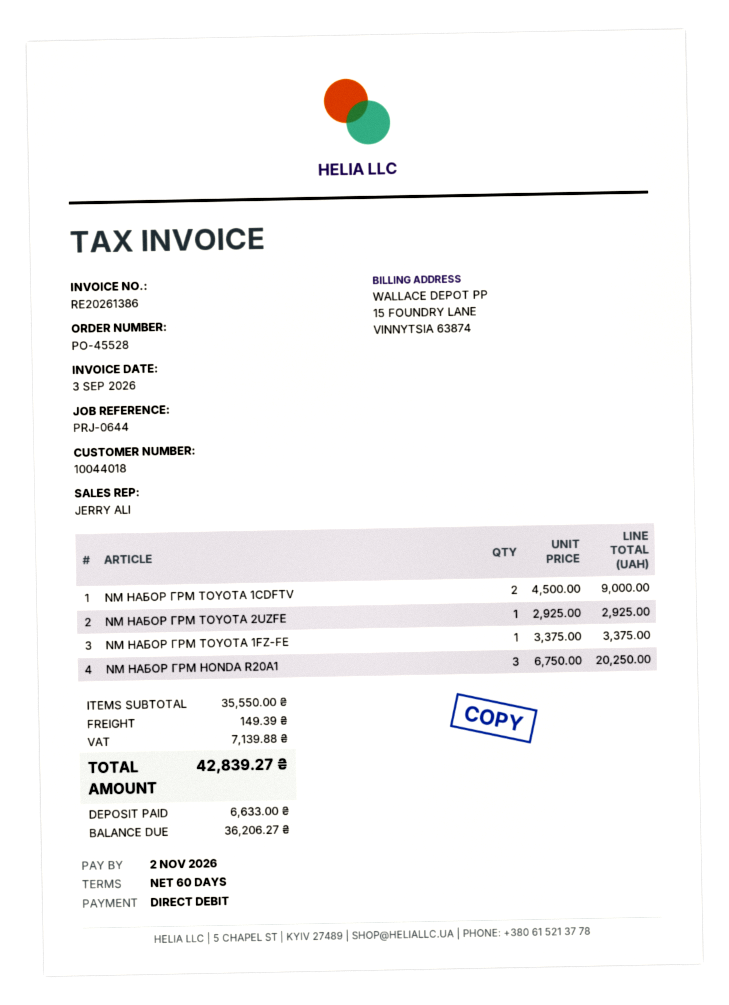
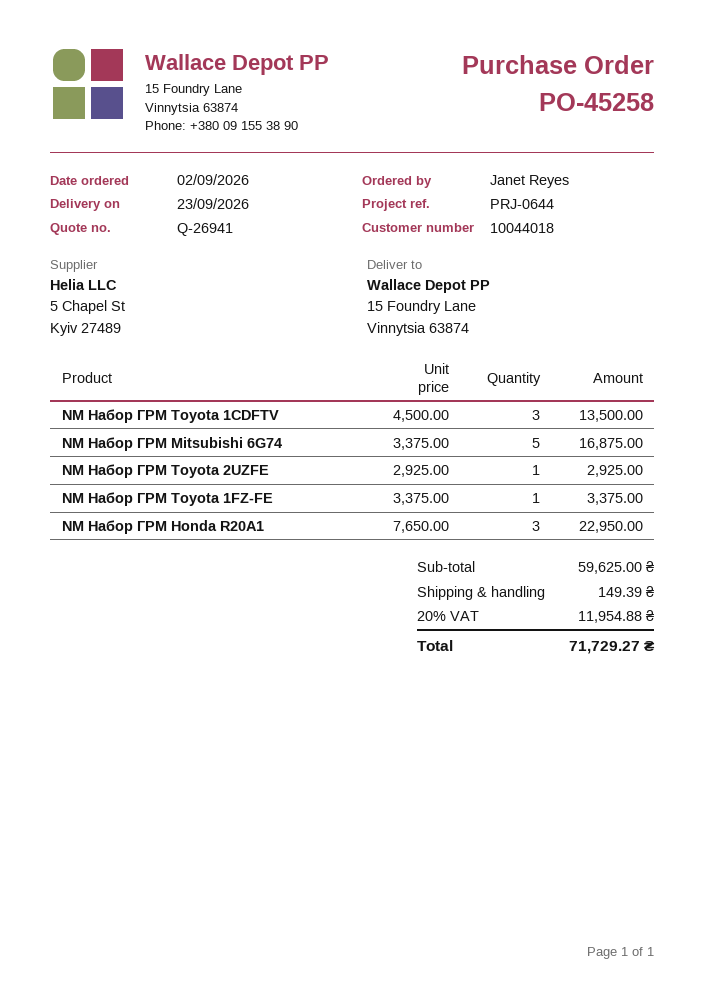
order number: PO-45528 -> PO-45258
NM НАБОР ГРМ TOYOTA 1CDFTV: 2 x 4500.00 = 9000.00 -> 3 x 4500.00 = 13500.00
NM НАБОР ГРМ HONDA R20A1: 3 x 6750.00 = 20250.00 -> 3 x 7650.00 = 22950.00
NM Набор ГРМ Mitsubishi 6G74: none -> 5 x 3375.00 = 16875.00
subtotal: 35550.00 -> 59625.00
tax: 7139.88 -> 11954.88
total: 42839.27 -> 71729.27

